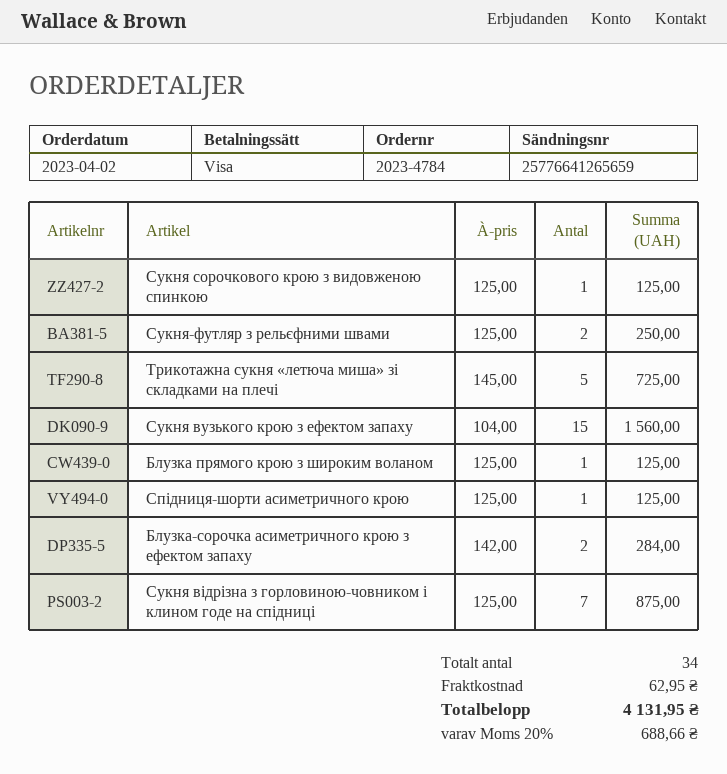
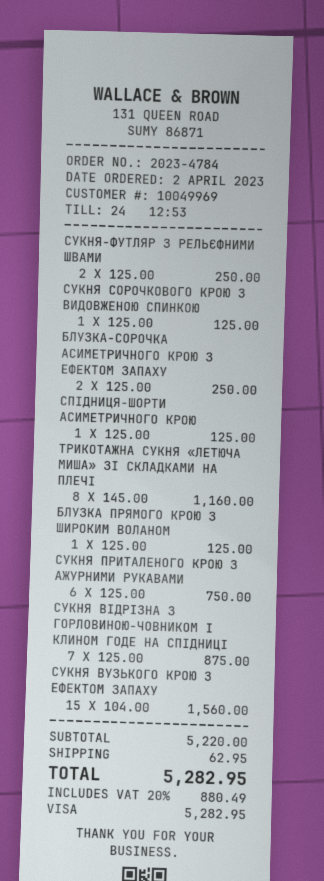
Трикотажна сукня «летюча миша» зі складками на плечі: 5 x 145.00 = 725.00 -> 8 x 145.00 = 1160.00
Блузка-сорочка асиметричного крою з ефектом запаху: 2 x 142.00 = 284.00 -> 2 x 125.00 = 250.00
СУКНЯ ПРИТАЛЕНОГО КРОЮ З АЖУРНИМИ РУКАВАМИ: none -> 6 x 125.00 = 750.00
tax: 20% = 688.66 -> 20% = 880.49
total: 4131.95 -> 5282.95

